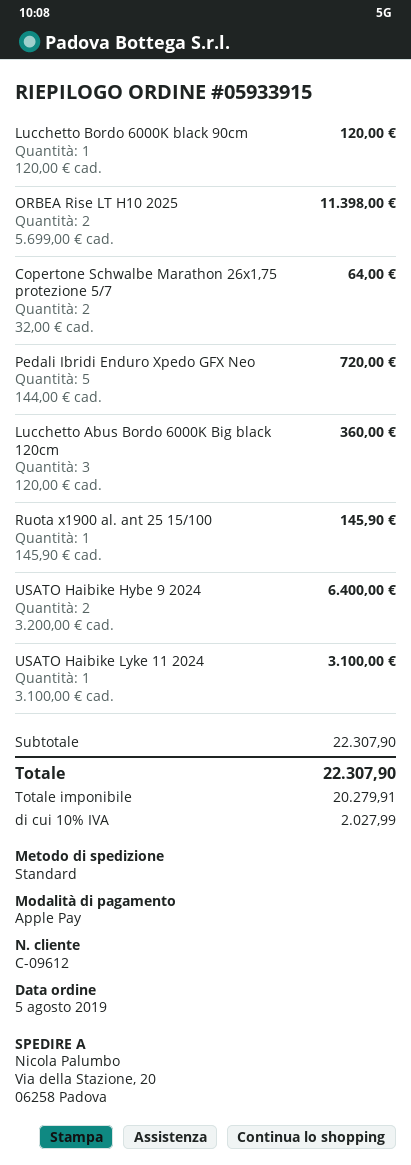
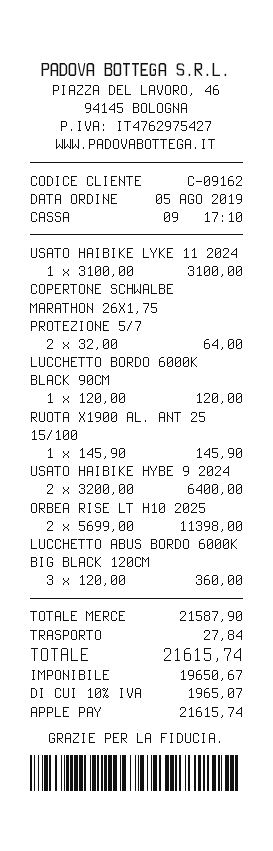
customer number: C-09612 -> C-09162
Pedali Ibridi Enduro Xpedo GFX Neo: 5 x 144.00 = 720.00 -> none
subtotal: 22307.90 -> 21587.90
shipping: none -> 27.84
net: 20279.91 -> 19650.67
tax: 10% = 2027.99 -> 10% = 1965.07
total: 22307.90 -> 21615.74

